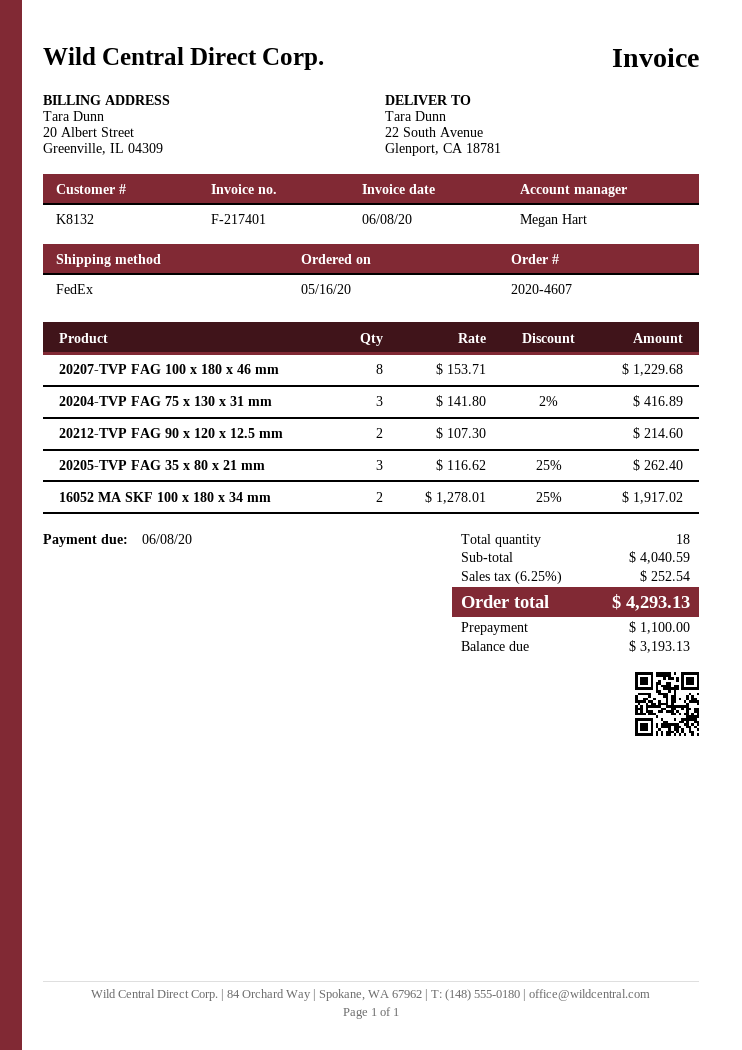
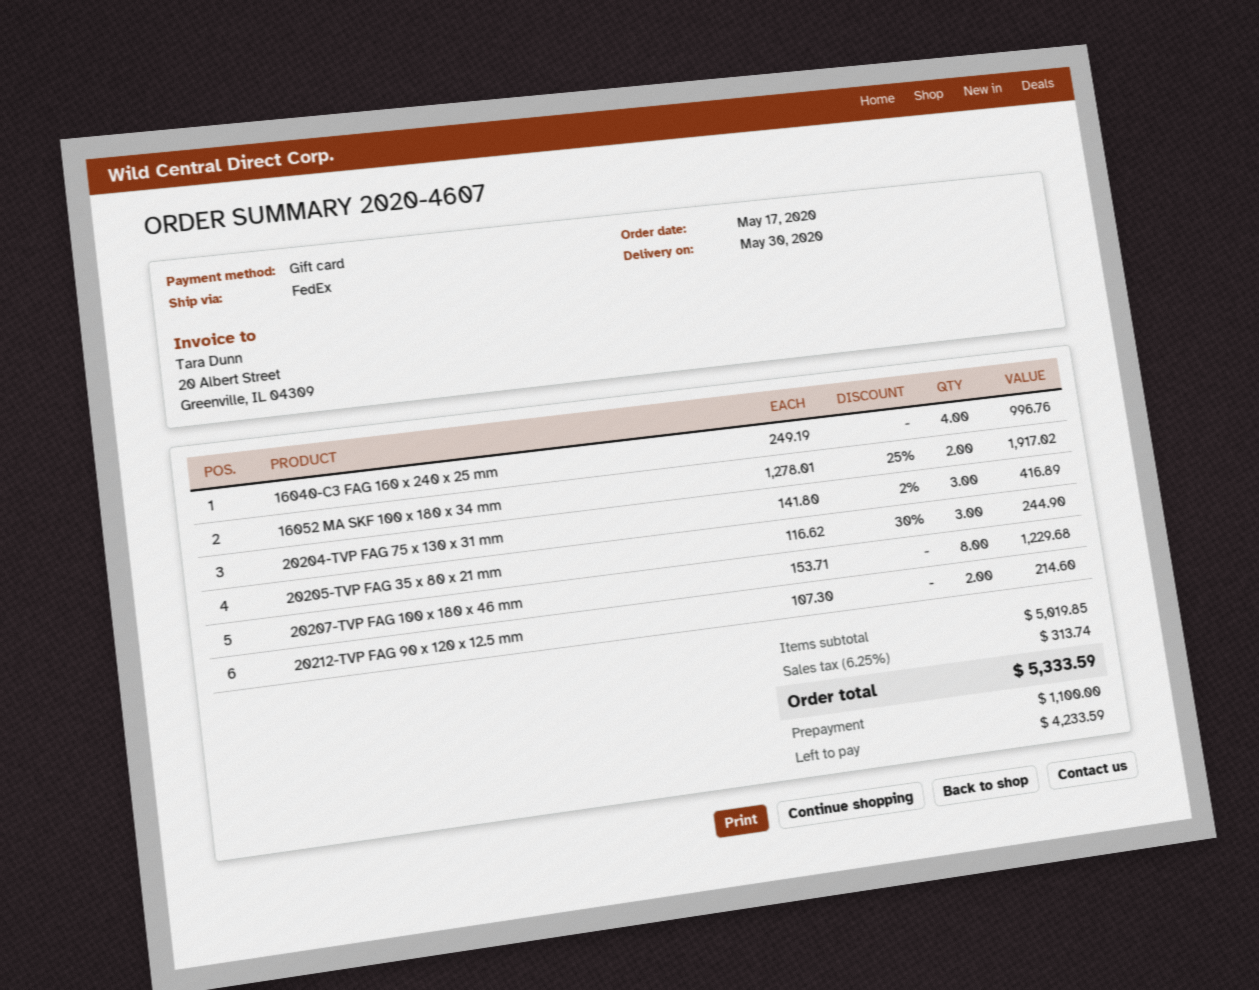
order date: 2020-05-16 -> 2020-05-17
20205-TVP FAG 35 x 80 x 21 mm: 3 x 116.62 - 25% = 262.40 -> 3 x 116.62 - 30% = 244.90
16040-C3 FAG 160 x 240 x 25 mm: none -> 4 x 249.19 = 996.76
subtotal: 4040.59 -> 5019.85
tax: 6.25% = 252.54 -> 6.25% = 313.74
total: 4293.13 -> 5333.59
balance: 3193.13 -> 4233.59

